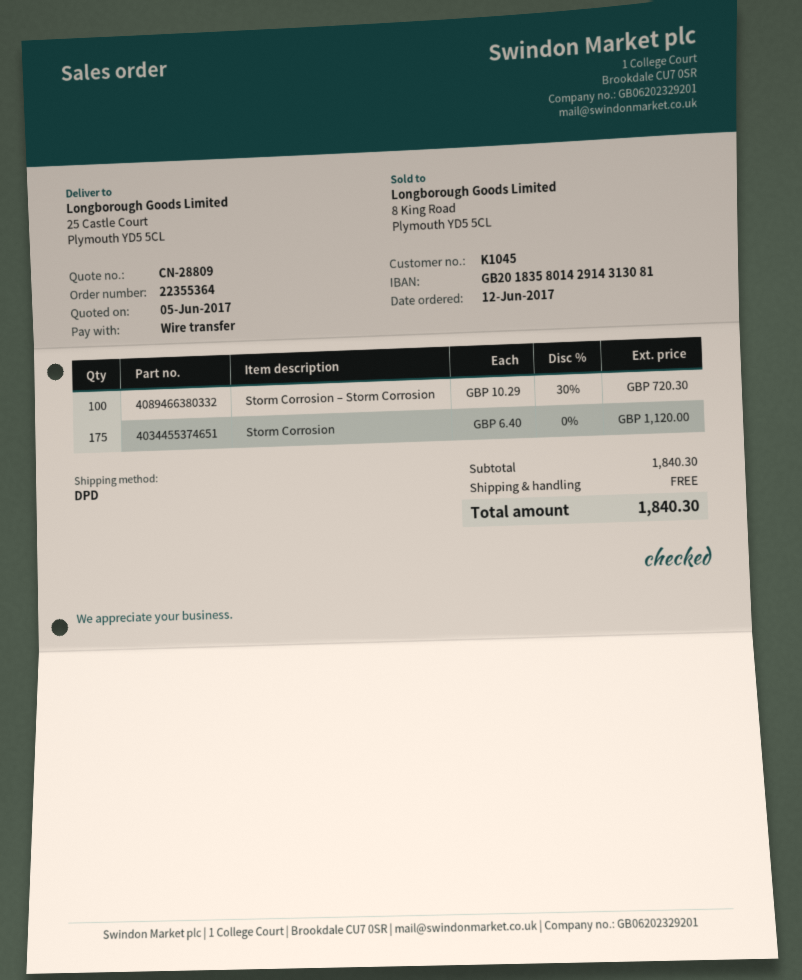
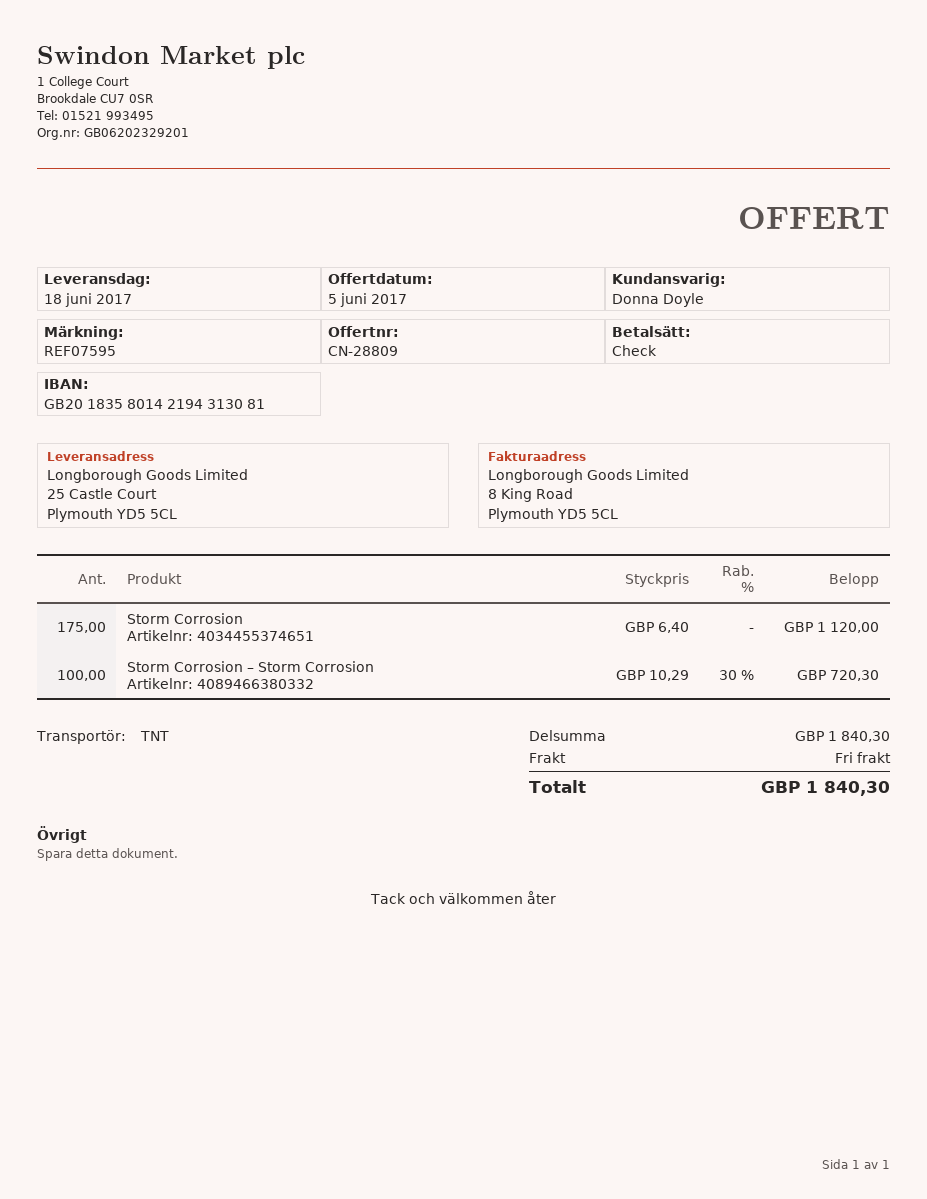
payment method: bank transfer -> cheque
bank account: GB20183580142914313081 -> GB20183580142194313081
shipping method: DPD -> TNT

